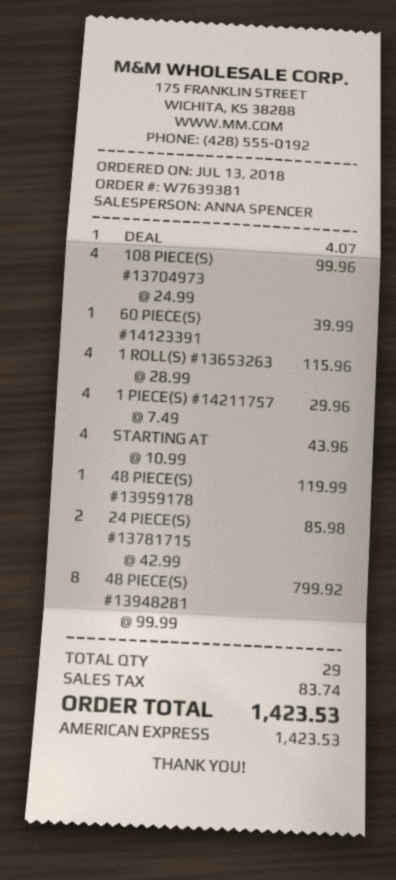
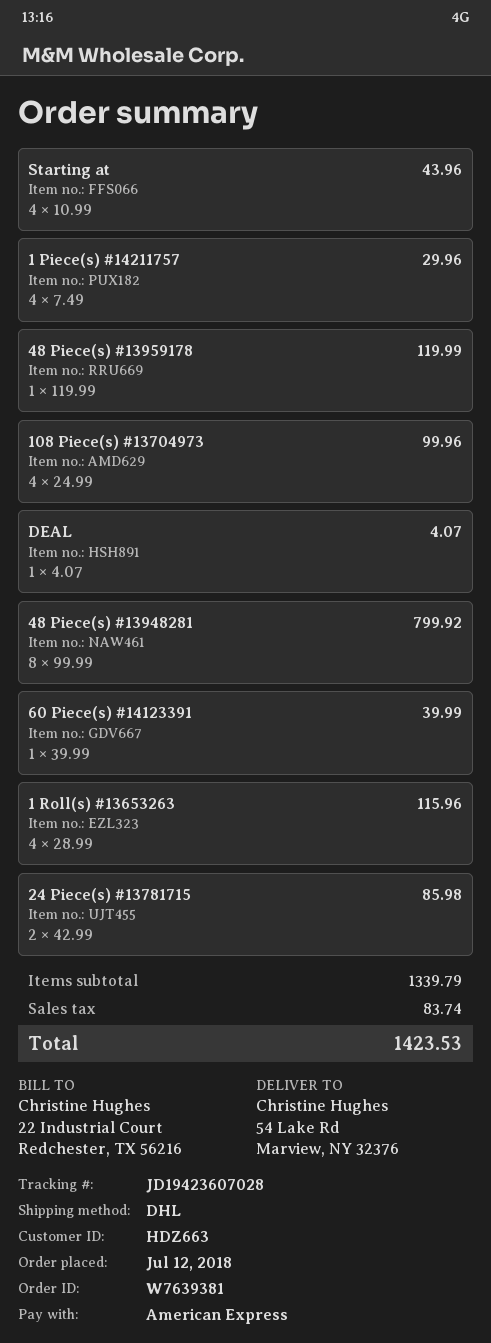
order date: 2018-07-13 -> 2018-07-12

